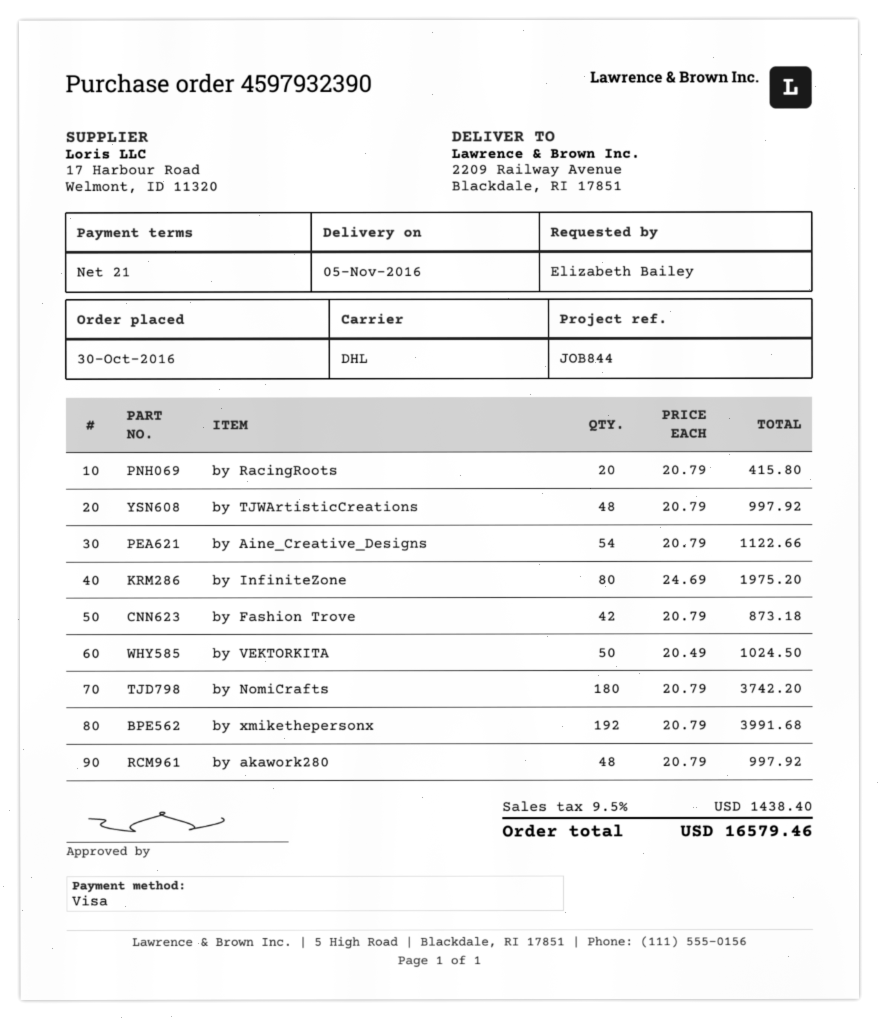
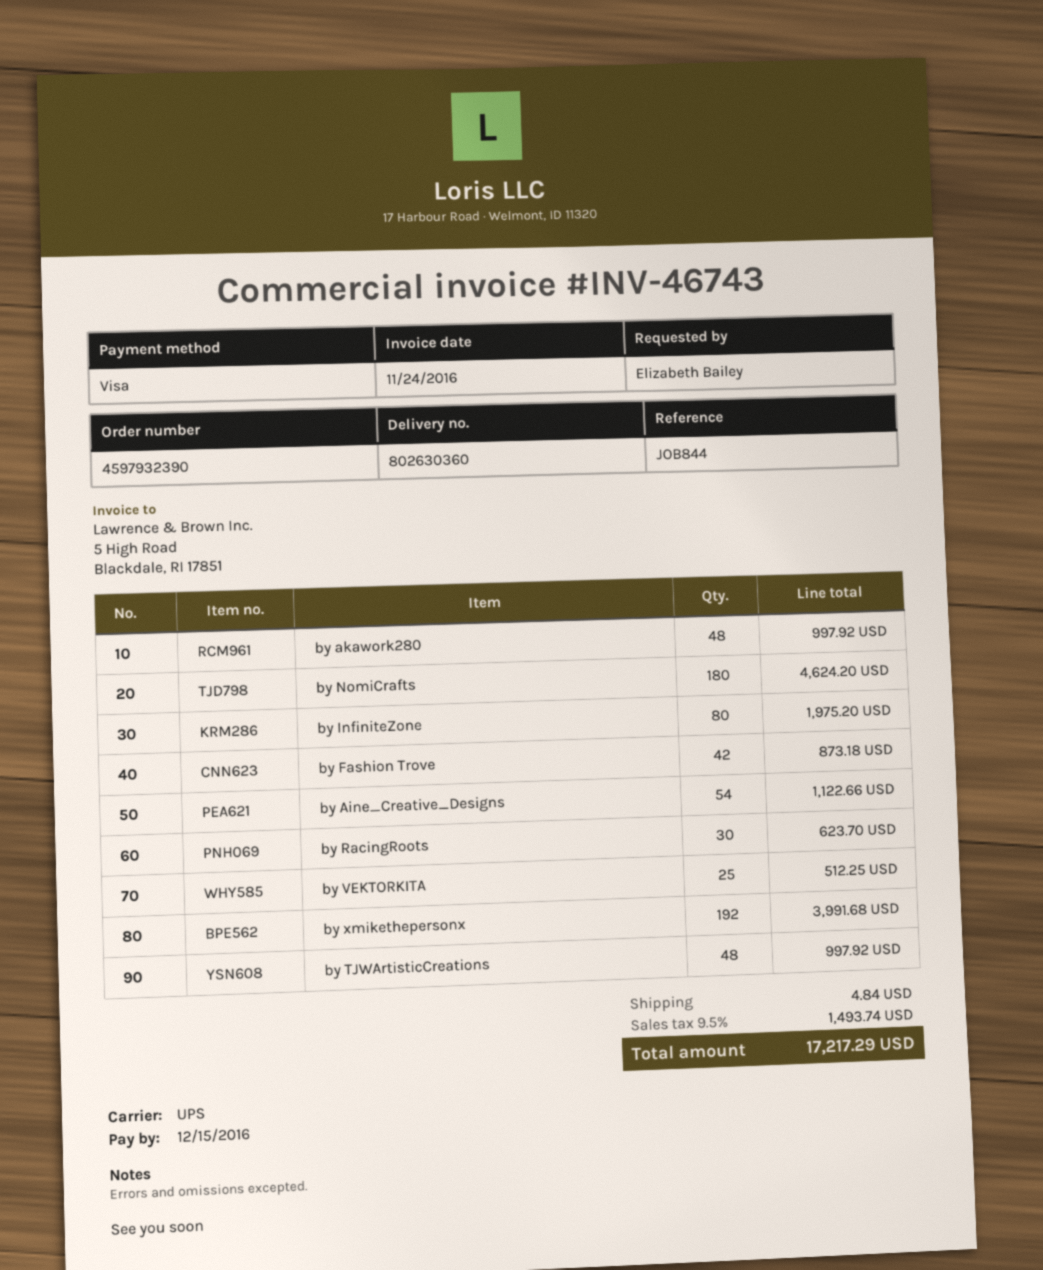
shipping method: DHL -> UPS
by RacingRoots: 20 for 415.80 -> 30 for 623.70
by VEKTORKITA: 50 for 1024.50 -> 25 for 512.25
by NomiCrafts: 180 for 3742.20 -> 180 for 4624.20
shipping: none -> 4.84
tax: 9.5% = 1438.40 -> 9.5% = 1493.74
total: 16579.46 -> 17217.29

